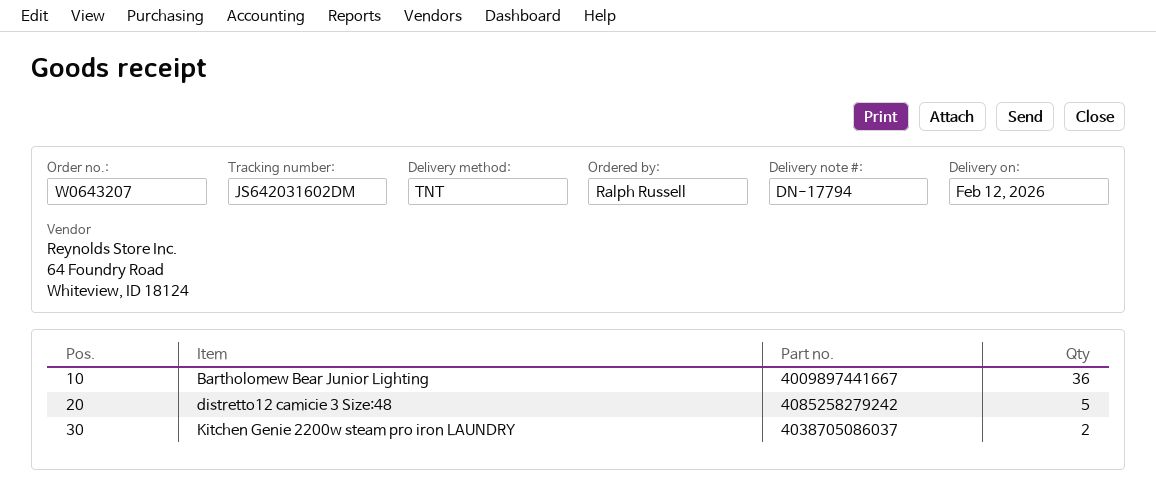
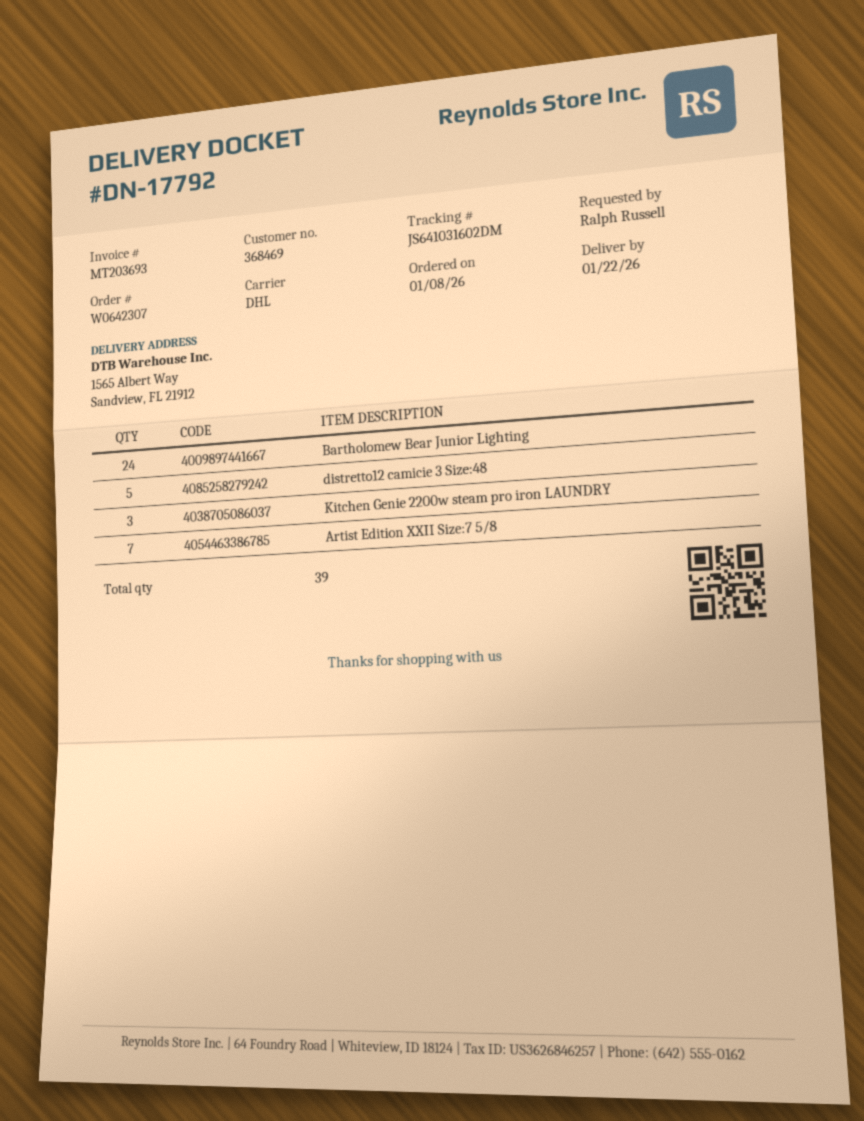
order number: W0643207 -> W0642307
delivery note number: DN-17794 -> DN-17792
delivery date: 2026-02-12 -> 2026-01-22
shipping method: TNT -> DHL
tracking number: JS642031602DM -> JS641031602DM
Bartholomew Bear Junior Lighting: 36 -> 24
Kitchen Genie 2200w steam pro iron LAUNDRY: 2 -> 3
Artist Edition XXII Size:7 5/8: none -> 7

